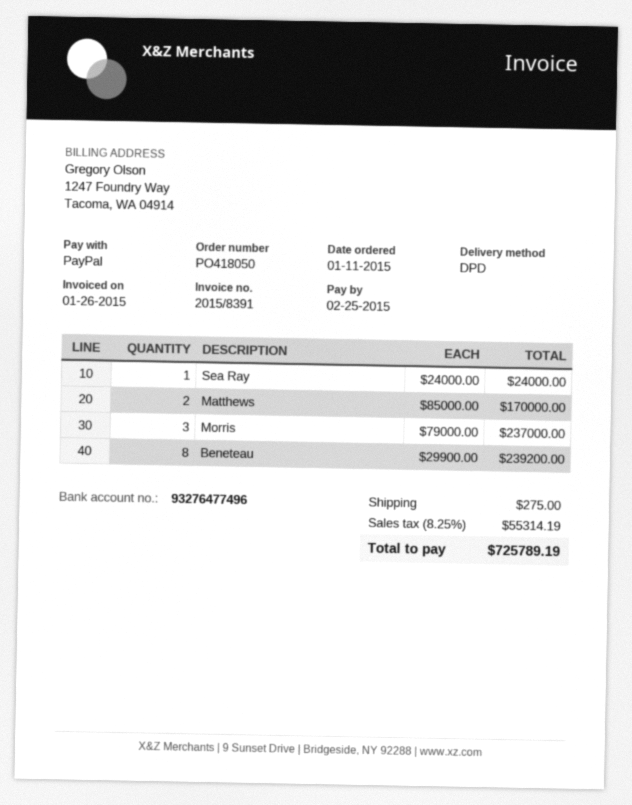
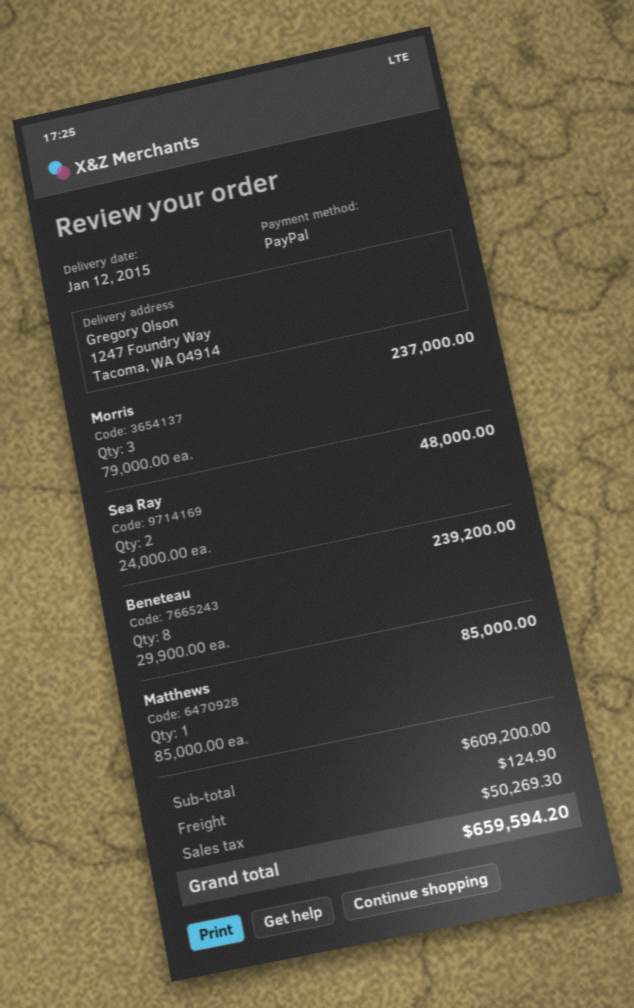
Sea Ray: 1 x 24000.00 = 24000.00 -> 2 x 24000.00 = 48000.00
Matthews: 2 x 85000.00 = 170000.00 -> 1 x 85000.00 = 85000.00
shipping: 275.00 -> 124.90
tax: 55314.19 -> 50269.30
total: 725789.19 -> 659594.20

